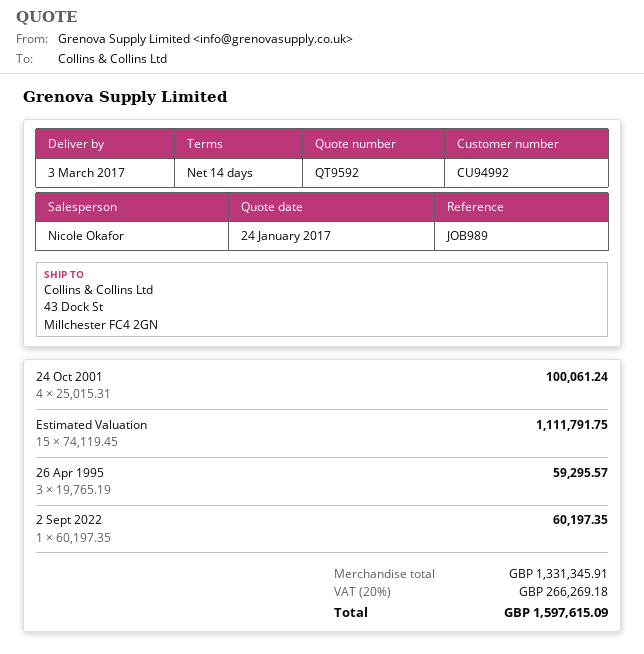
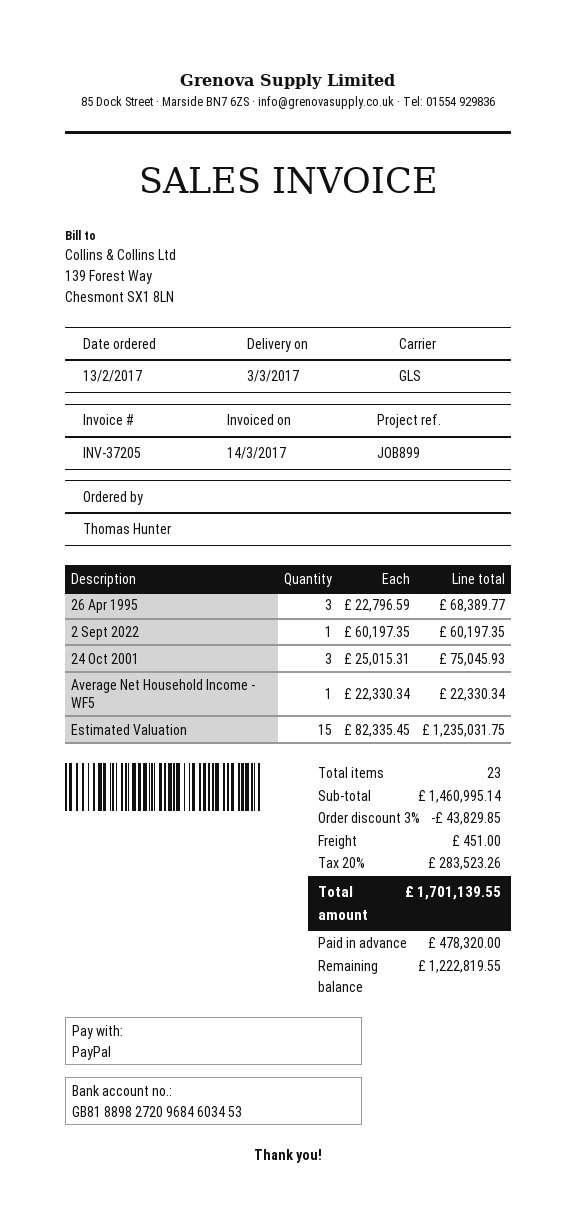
reference: JOB989 -> JOB899
24 Oct 2001: 4 x 25015.31 = 100061.24 -> 3 x 25015.31 = 75045.93
Estimated Valuation: 15 x 74119.45 = 1111791.75 -> 15 x 82335.45 = 1235031.75
26 Apr 1995: 3 x 19765.19 = 59295.57 -> 3 x 22796.59 = 68389.77
Average Net Household Income - WF5: none -> 1 x 22330.34 = 22330.34
subtotal: 1331345.91 -> 1460995.14
discount: none -> 3% = 43829.85
shipping: none -> 451.00
tax: 20% = 266269.18 -> 20% = 283523.26
total: 1597615.09 -> 1701139.55

